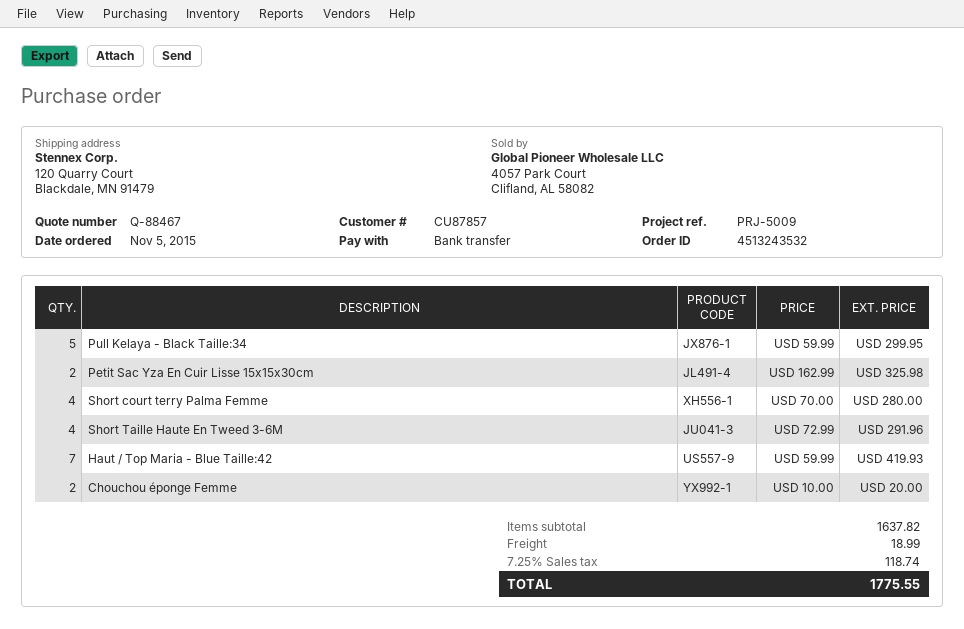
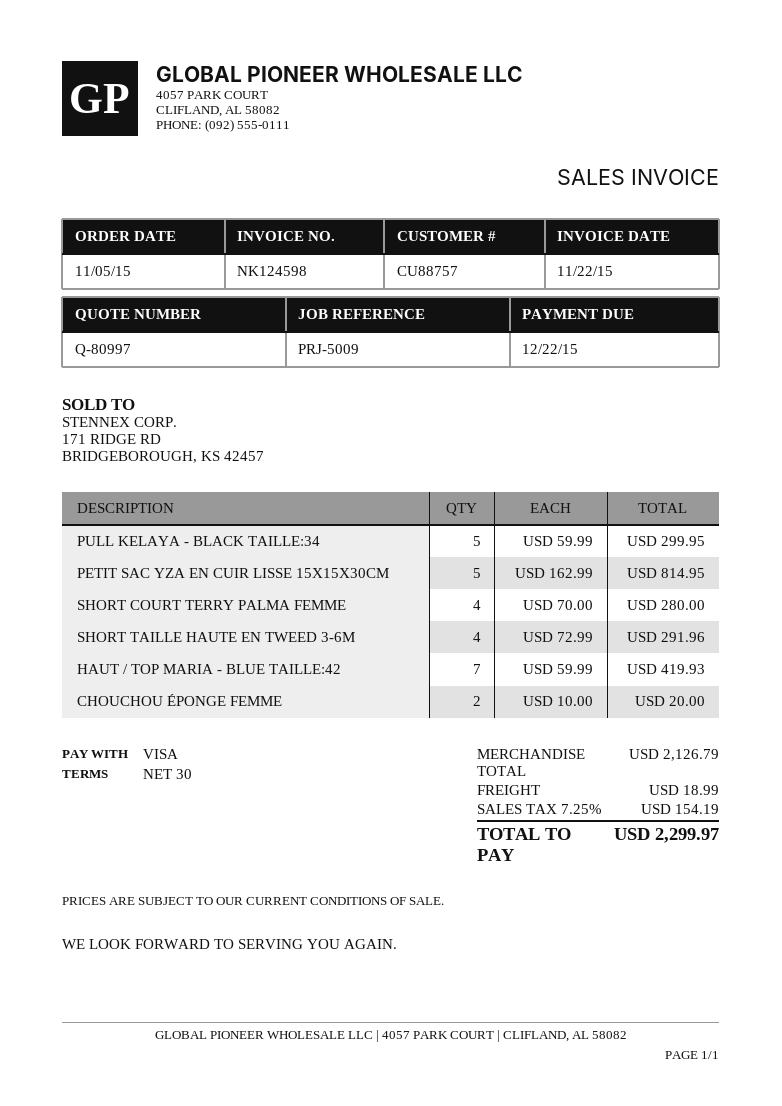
quote number: Q-88467 -> Q-80997
customer number: CU87857 -> CU88757
payment method: bank transfer -> Visa
Petit Sac Yza En Cuir Lisse 15x15x30cm: 2 x 162.99 = 325.98 -> 5 x 162.99 = 814.95
subtotal: 1637.82 -> 2126.79
tax: 7.25% = 118.74 -> 7.25% = 154.19
total: 1775.55 -> 2299.97

